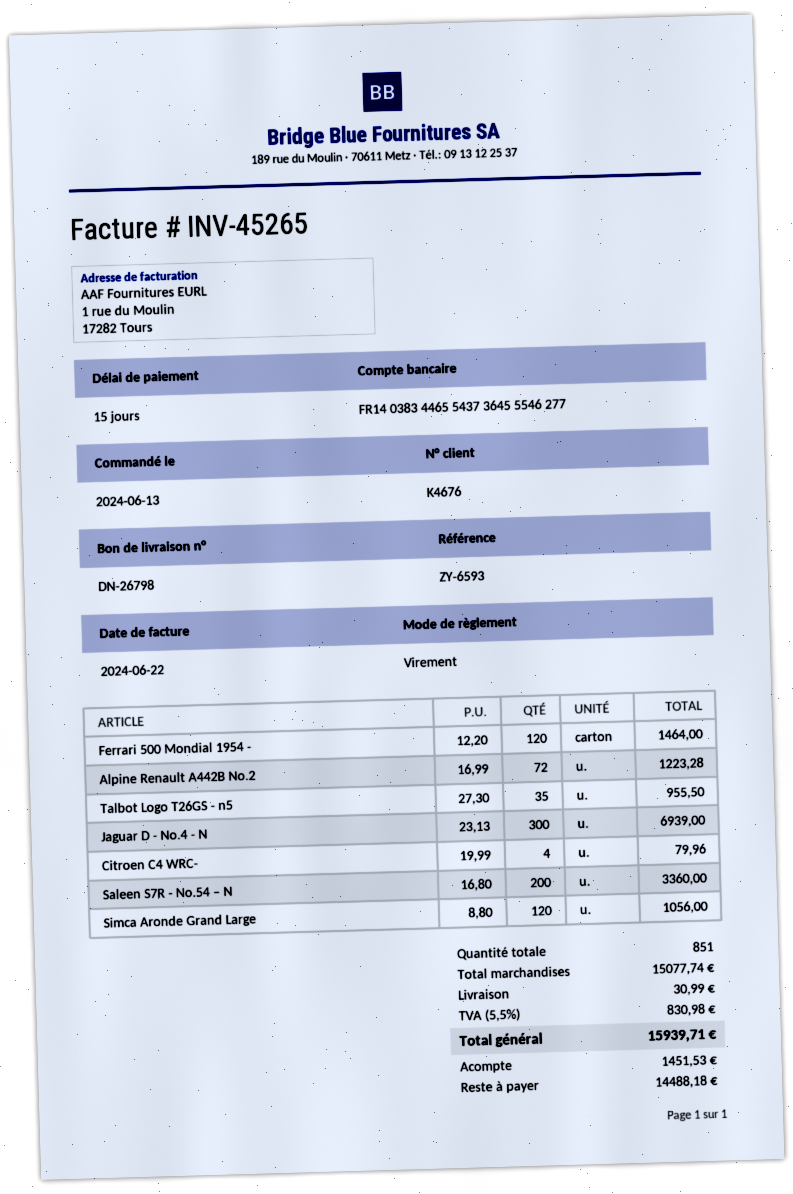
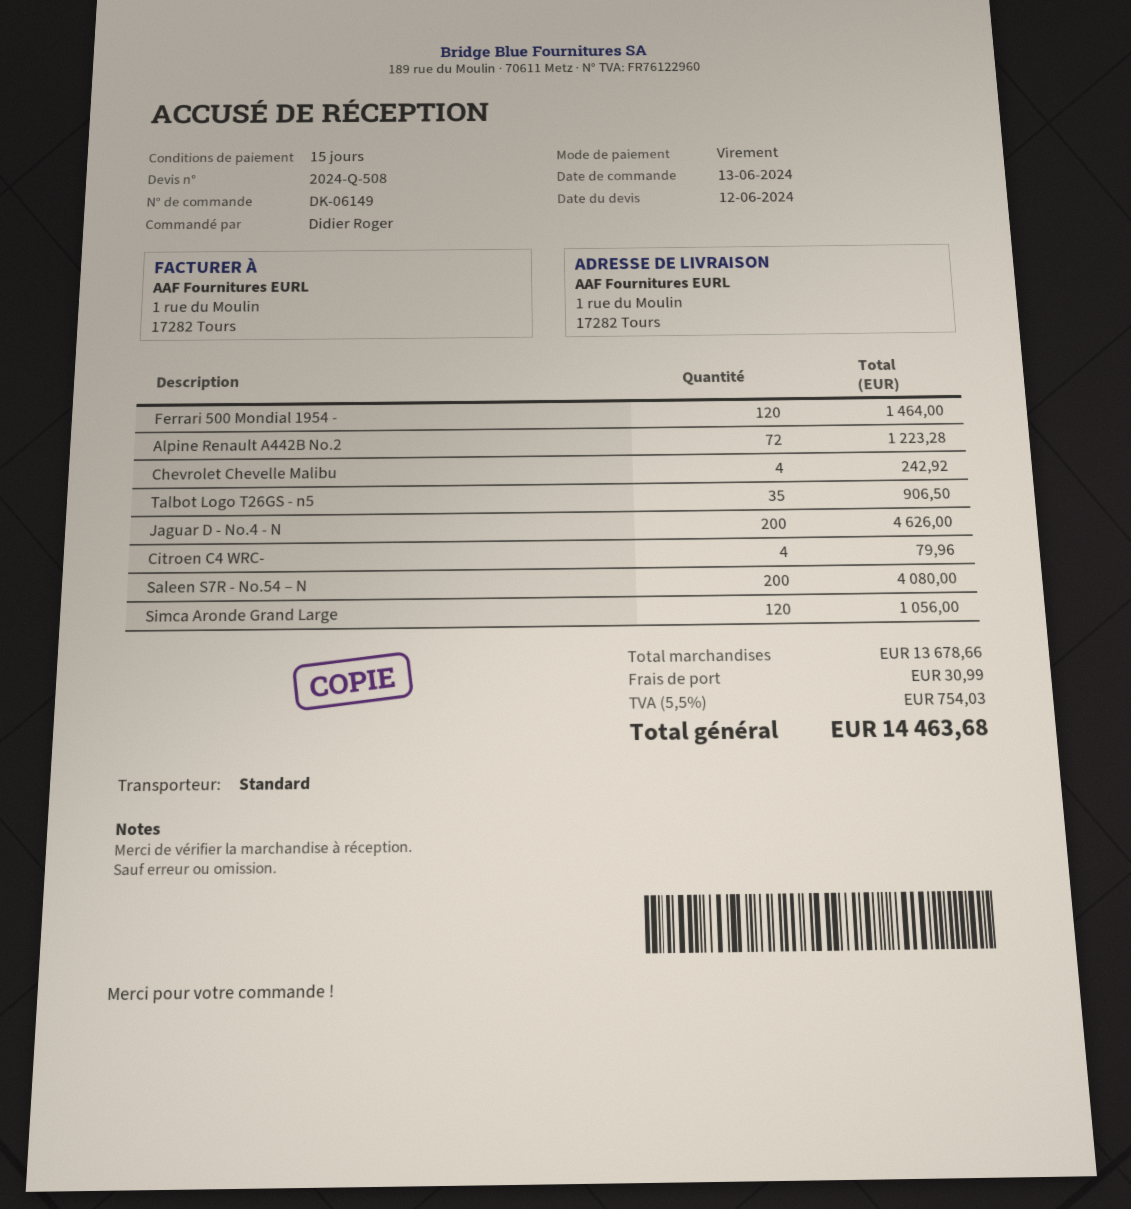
Talbot Logo T26GS - n5: 35 for 955.50 -> 35 for 906.50
Jaguar D - No.4 - N: 300 for 6939.00 -> 200 for 4626.00
Saleen S7R - No.54 – N: 200 for 3360.00 -> 200 for 4080.00
Chevrolet Chevelle Malibu: none -> 4 for 242.92
subtotal: 15077.74 -> 13678.66
tax: 5.5% = 830.98 -> 5.5% = 754.03
total: 15939.71 -> 14463.68

